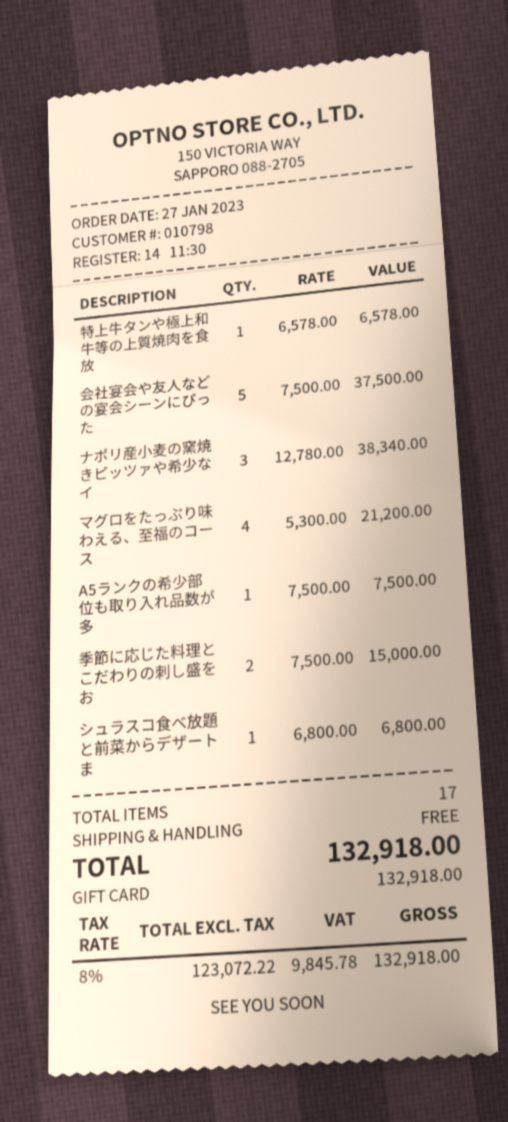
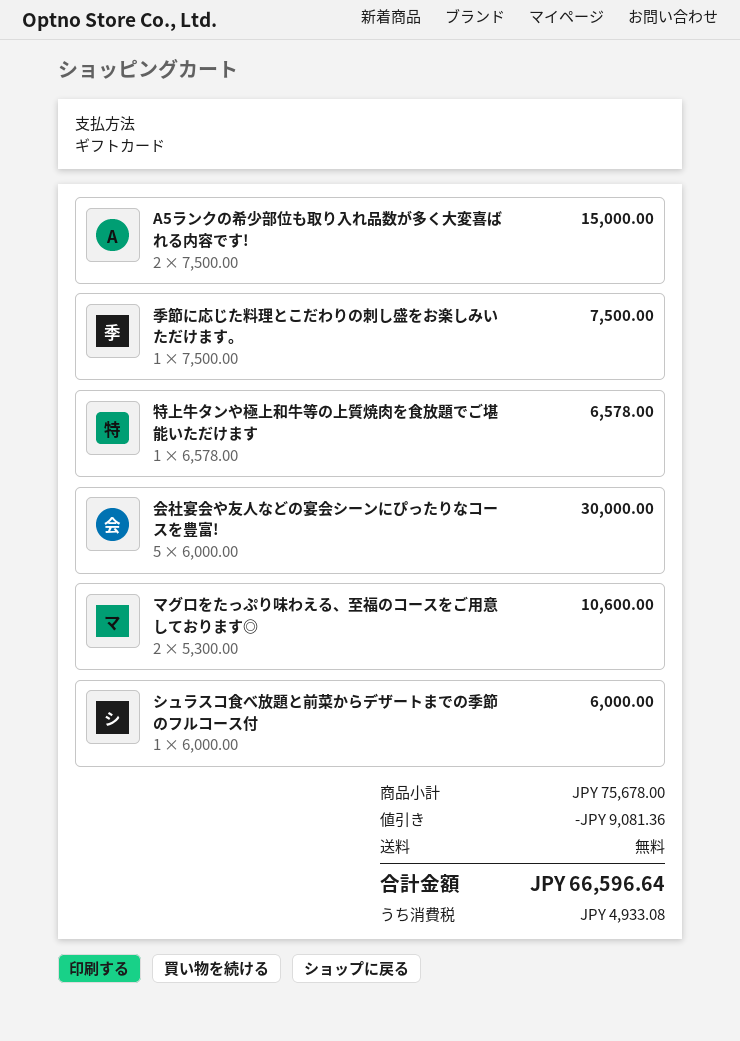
会社宴会や友人などの宴会シーンにぴった: 5 x 7500.00 = 37500.00 -> 5 x 6000.00 = 30000.00
ナポリ産小麦の窯焼きピッツァや希少なイ: 3 x 12780.00 = 38340.00 -> none
マグロをたっぷり味わえる、至福のコース: 4 x 5300.00 = 21200.00 -> 2 x 5300.00 = 10600.00
A5ランクの希少部位も取り入れ品数が多: 1 x 7500.00 = 7500.00 -> 2 x 7500.00 = 15000.00
季節に応じた料理とこだわりの刺し盛をお: 2 x 7500.00 = 15000.00 -> 1 x 7500.00 = 7500.00
シュラスコ食べ放題と前菜からデザートま: 1 x 6800.00 = 6800.00 -> 1 x 6000.00 = 6000.00
discount: none -> 9081.36
tax: 9845.78 -> 4933.08
total: 132918.00 -> 66596.64

